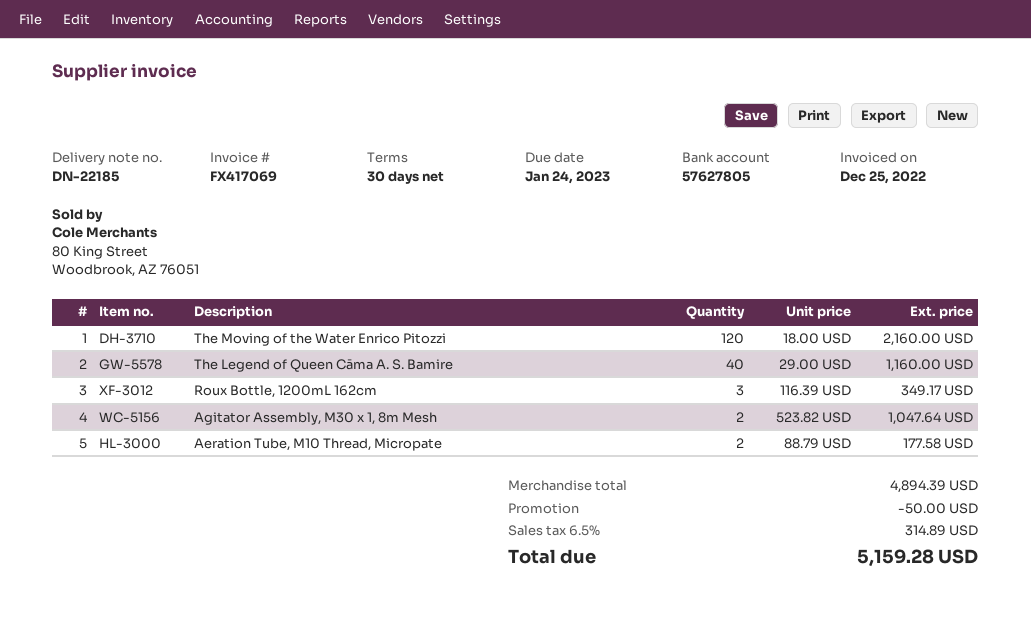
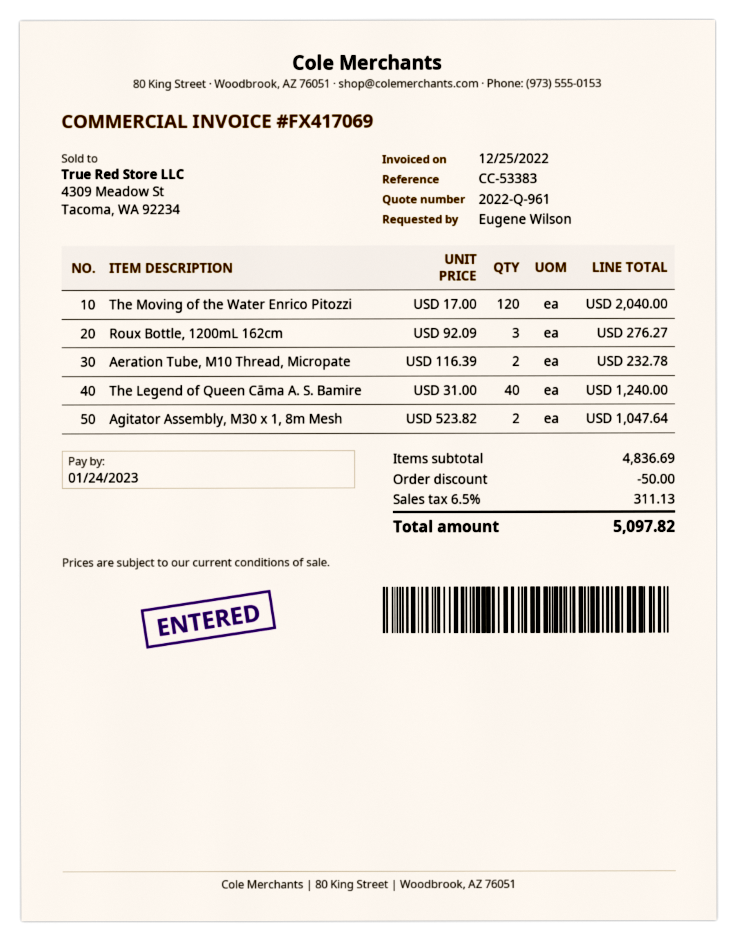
The Moving of the Water Enrico Pitozzi: 120 x 18.00 = 2160.00 -> 120 x 17.00 = 2040.00
The Legend of Queen Cāma A. S. Bamire: 40 x 29.00 = 1160.00 -> 40 x 31.00 = 1240.00
Roux Bottle, 1200mL 162cm: 3 x 116.39 = 349.17 -> 3 x 92.09 = 276.27
Aeration Tube, M10 Thread, Micropate: 2 x 88.79 = 177.58 -> 2 x 116.39 = 232.78
subtotal: 4894.39 -> 4836.69
tax: 6.5% = 314.89 -> 6.5% = 311.13
total: 5159.28 -> 5097.82

